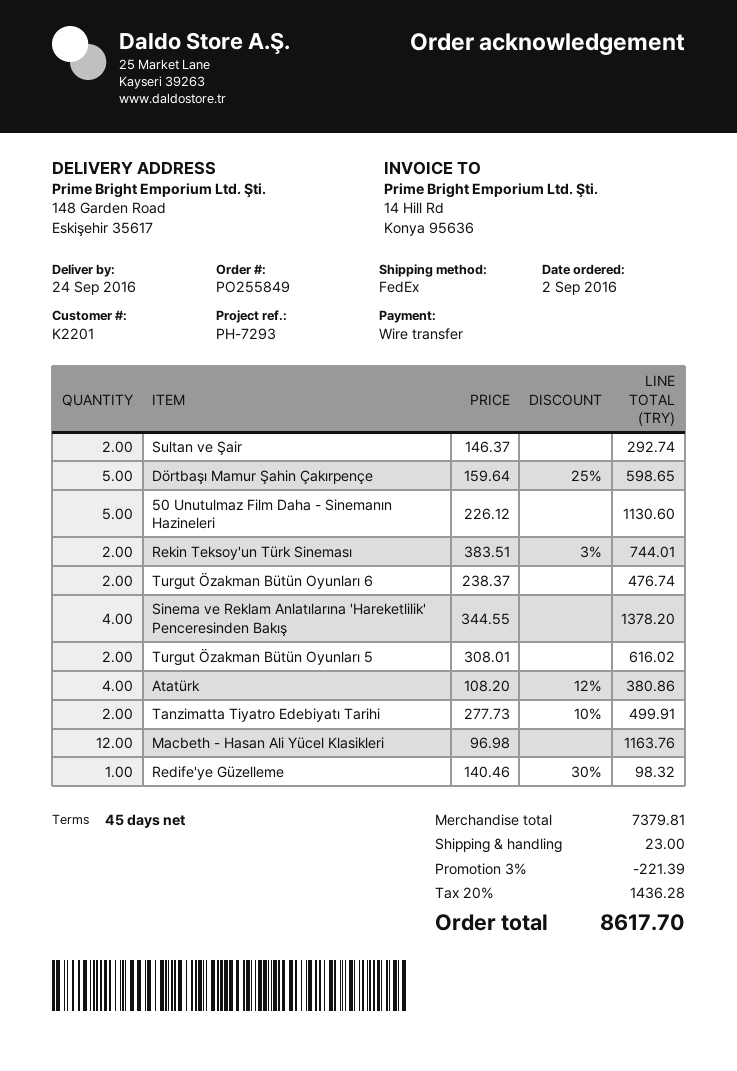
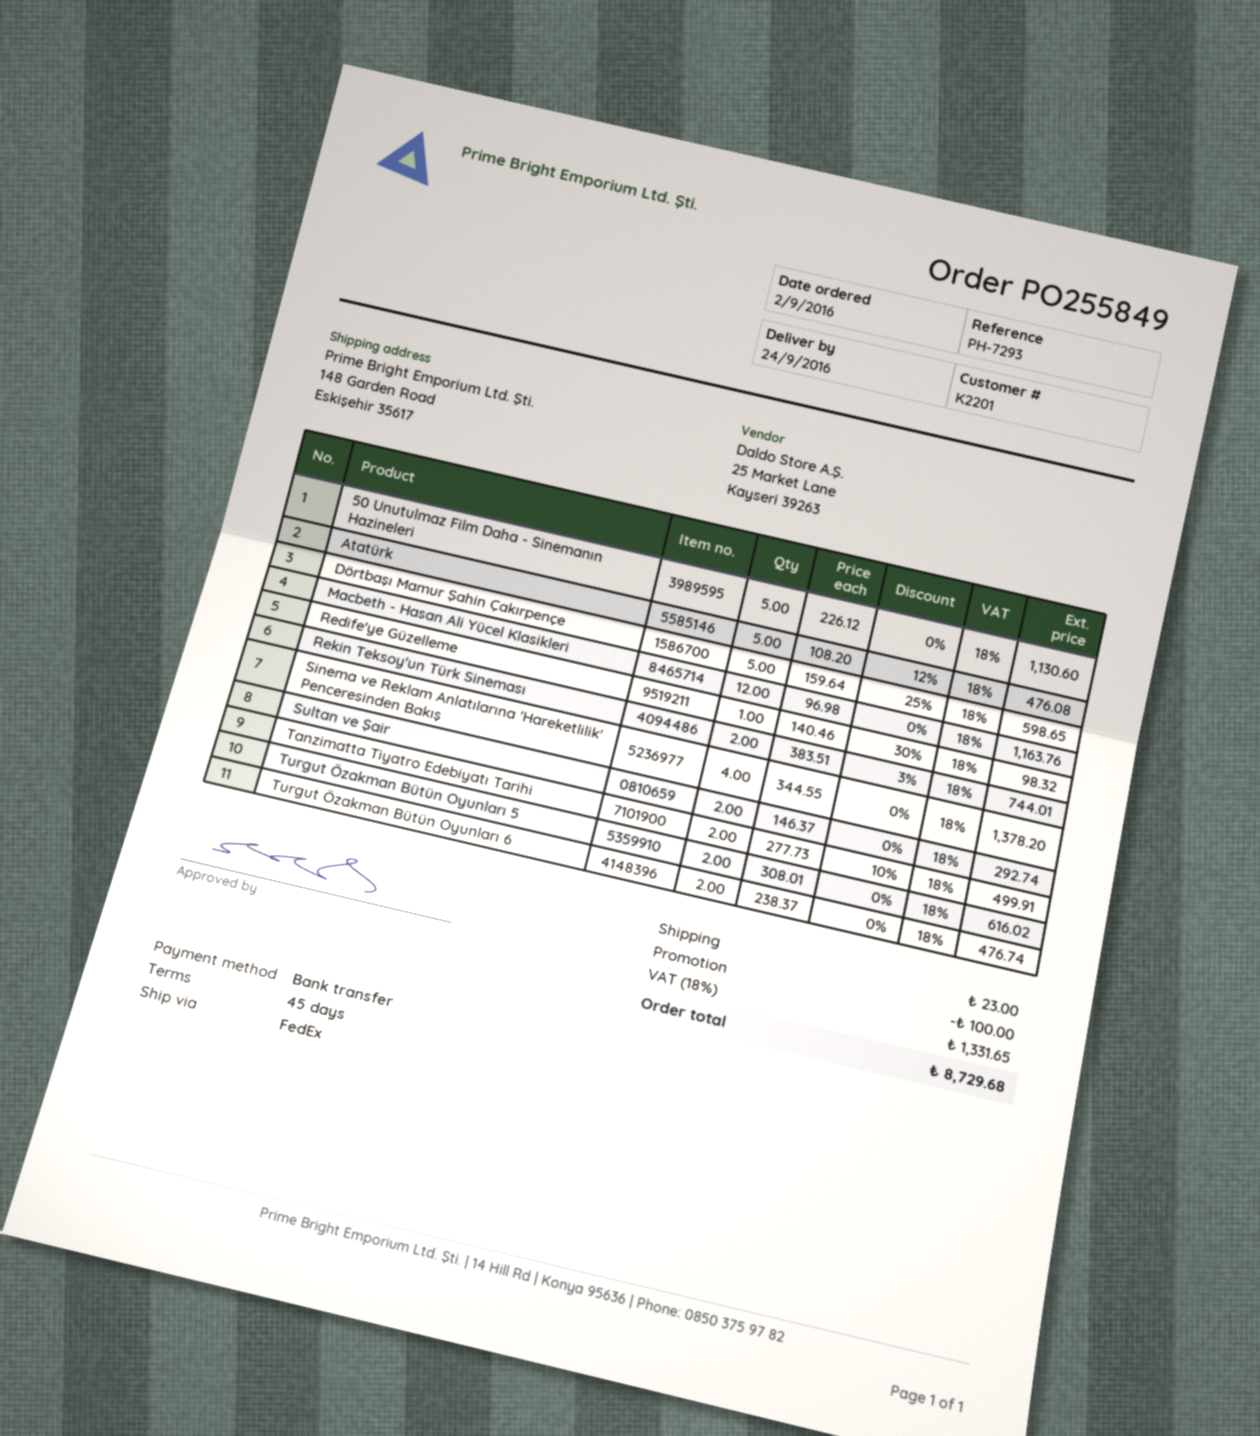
Atatürk: 4 x 108.20 - 12% = 380.86 -> 5 x 108.20 - 12% = 476.08
discount: 221.39 -> 100.00
tax: 20% = 1436.28 -> 18% = 1331.65
total: 8617.70 -> 8729.68

